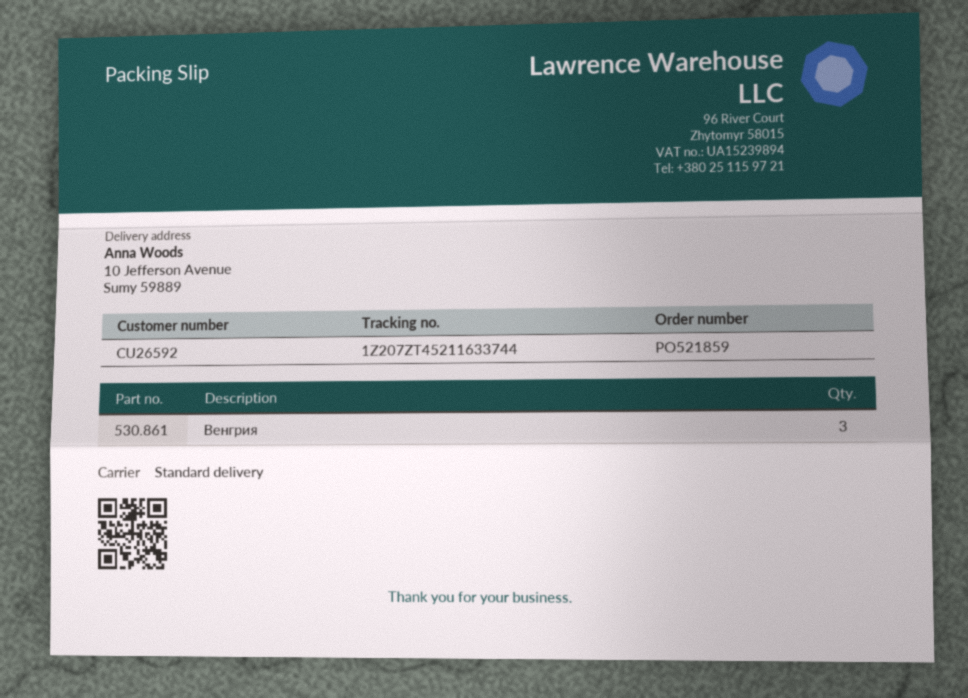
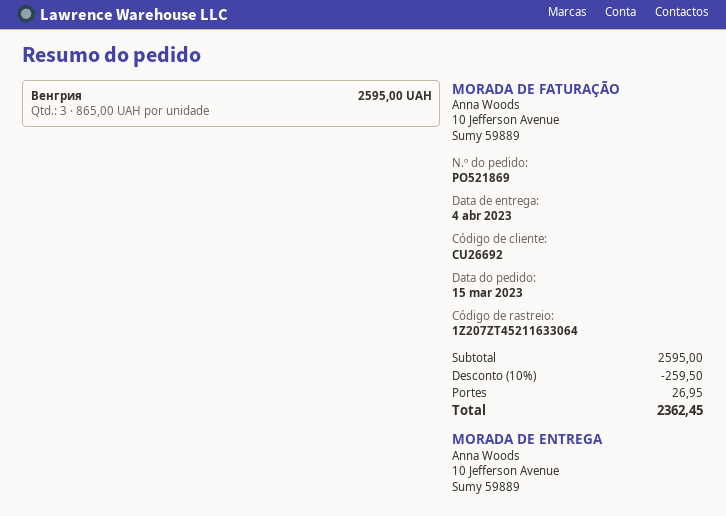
order number: PO521859 -> PO521869
customer number: CU26592 -> CU26692
tracking number: 1Z207ZT45211633744 -> 1Z207ZT45211633064

